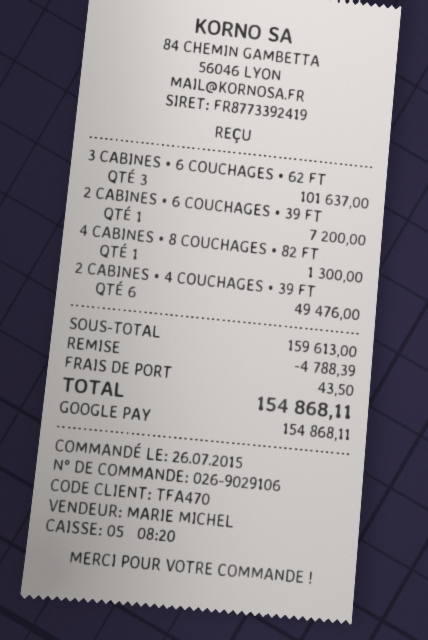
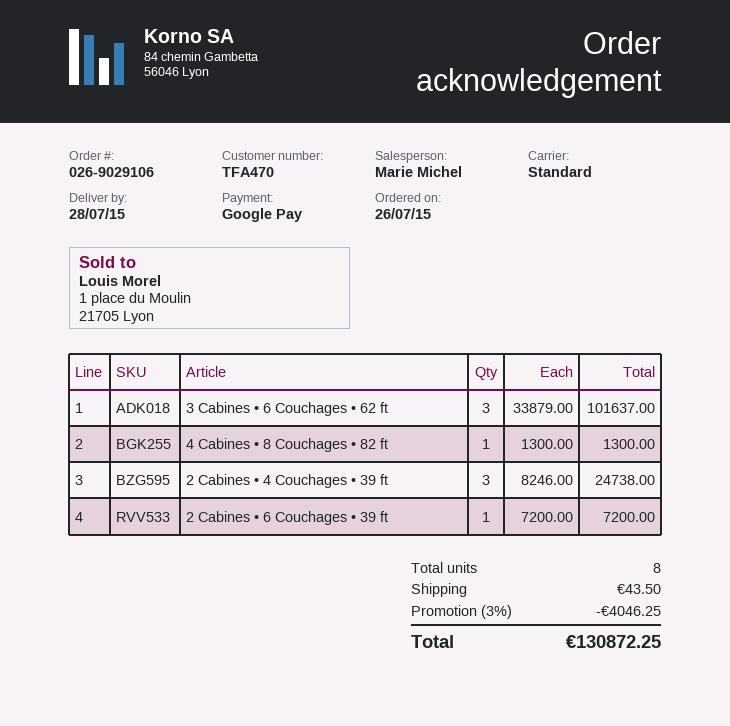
2 CABINES • 4 COUCHAGES • 39 FT: 6 for 49476.00 -> 3 for 24738.00
discount: 4788.39 -> 4046.25
total: 154868.11 -> 130872.25

